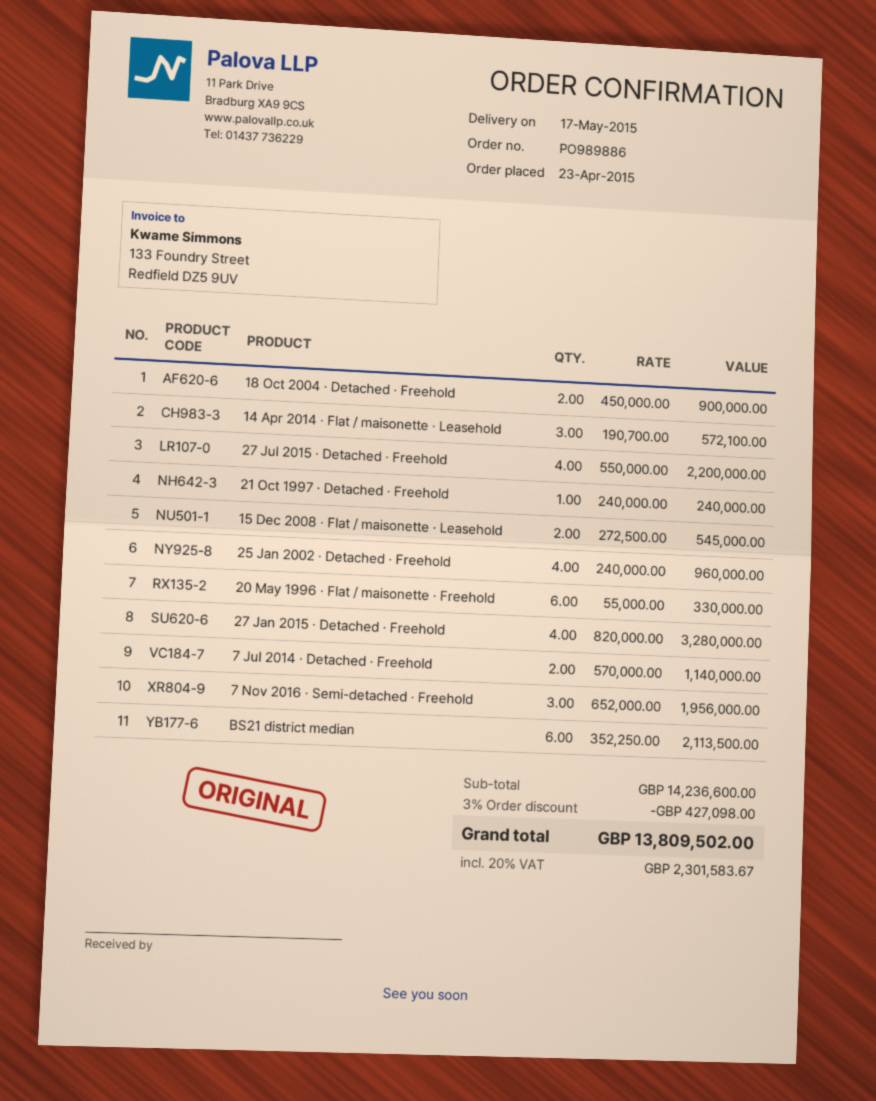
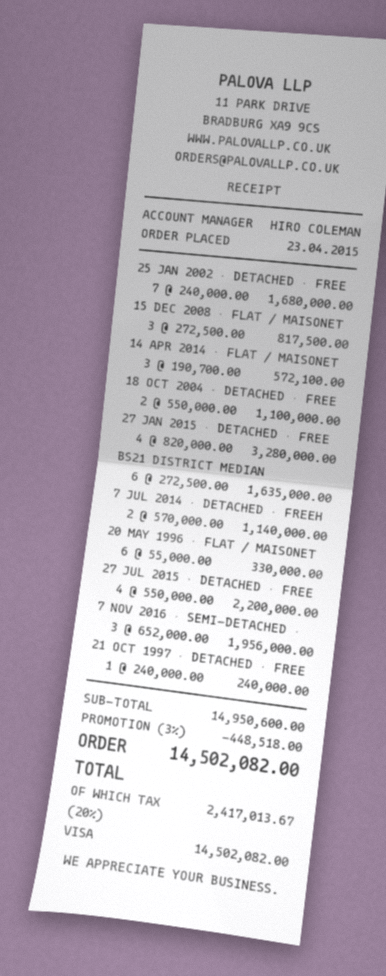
18 Oct 2004 · Detached · Freehold: 2 x 450000.00 = 900000.00 -> 2 x 550000.00 = 1100000.00
15 Dec 2008 · Flat / maisonette · Leasehold: 2 x 272500.00 = 545000.00 -> 3 x 272500.00 = 817500.00
25 Jan 2002 · Detached · Freehold: 4 x 240000.00 = 960000.00 -> 7 x 240000.00 = 1680000.00
BS21 district median: 6 x 352250.00 = 2113500.00 -> 6 x 272500.00 = 1635000.00
subtotal: 14236600.00 -> 14950600.00
discount: 3% = 427098.00 -> 3% = 448518.00
tax: 20% = 2301583.67 -> 20% = 2417013.67
total: 13809502.00 -> 14502082.00

